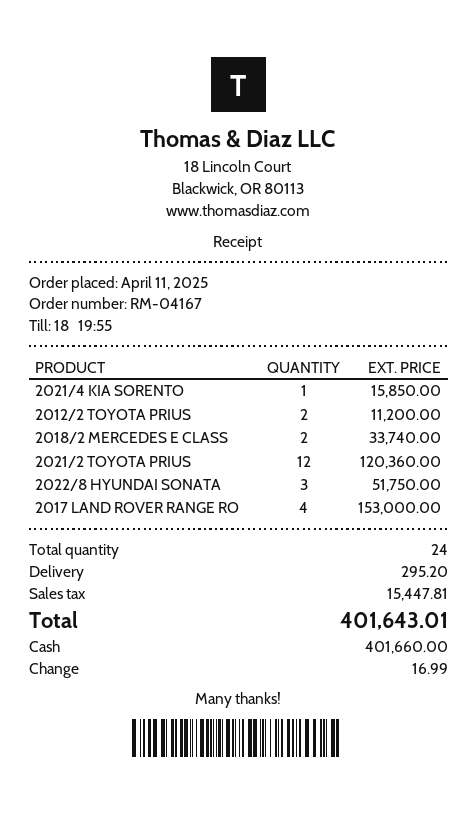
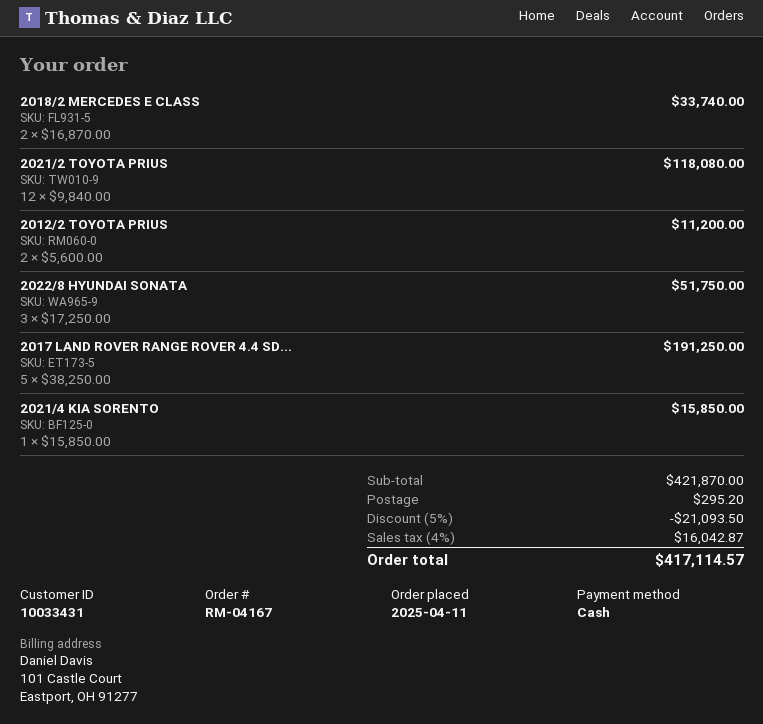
2021/2 TOYOTA PRIUS: 12 for 120360.00 -> 12 for 118080.00
2017 LAND ROVER RANGE RO: 4 for 153000.00 -> 5 for 191250.00
discount: none -> 5% = 21093.50
tax: 15447.81 -> 16042.87
total: 401643.01 -> 417114.57

